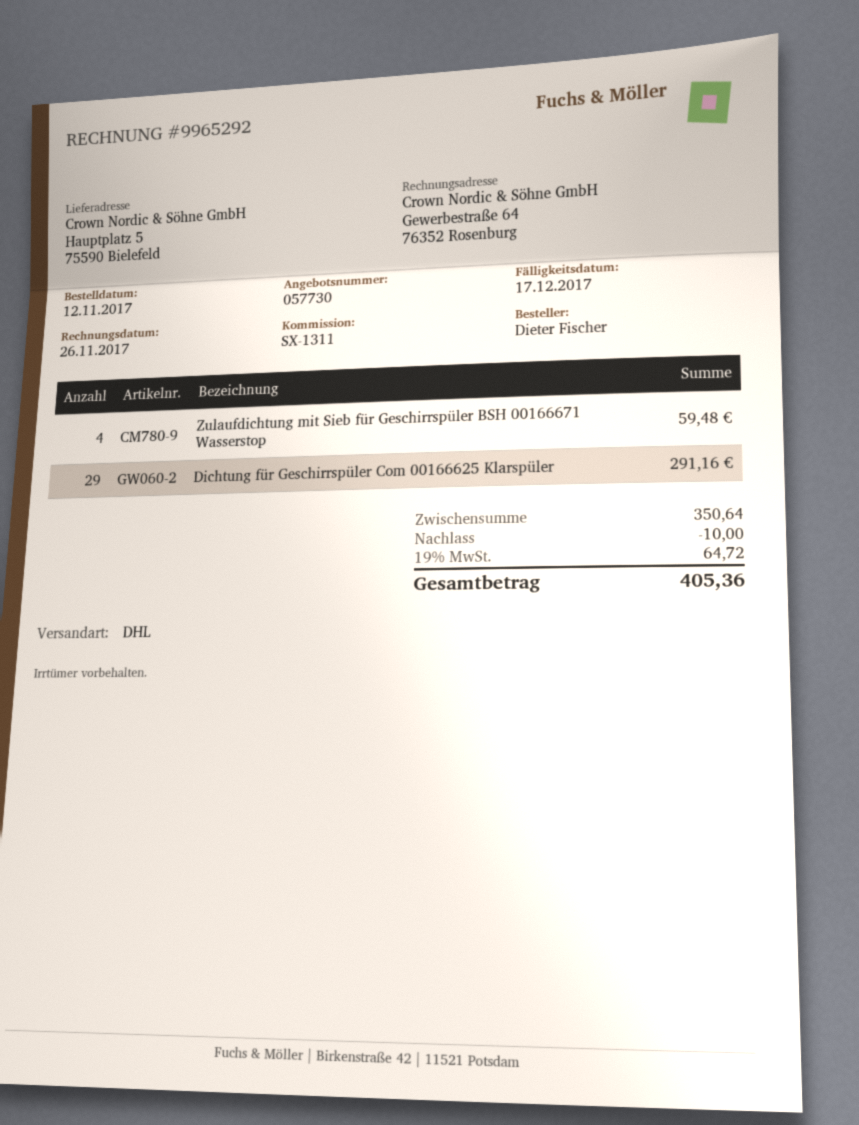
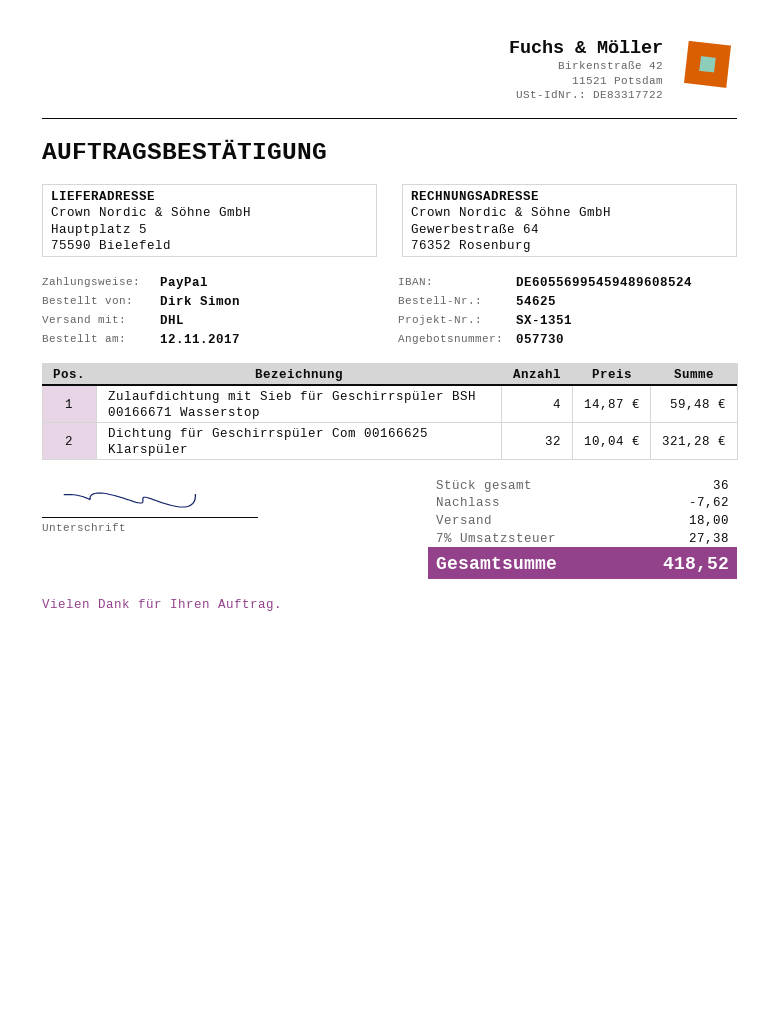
reference: SX-1311 -> SX-1351
ordered by: Dieter Fischer -> Dirk Simon
Dichtung für Geschirrspüler Com 00166625 Klarspüler: 29 for 291.16 -> 32 for 321.28
discount: 10.00 -> 7.62
shipping: none -> 18.00
tax: 19% = 64.72 -> 7% = 27.38
total: 405.36 -> 418.52

